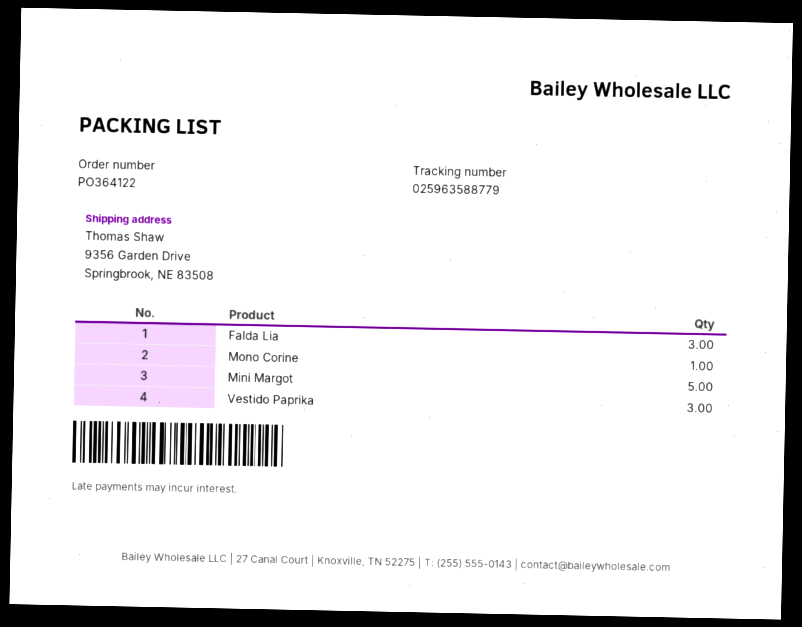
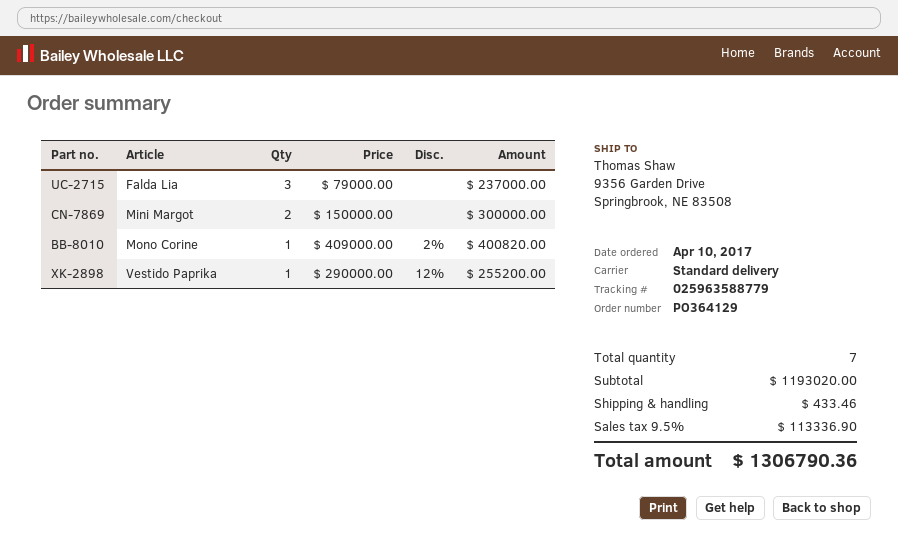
order number: PO364122 -> PO364129
Mini Margot: 5 -> 2
Vestido Paprika: 3 -> 1

